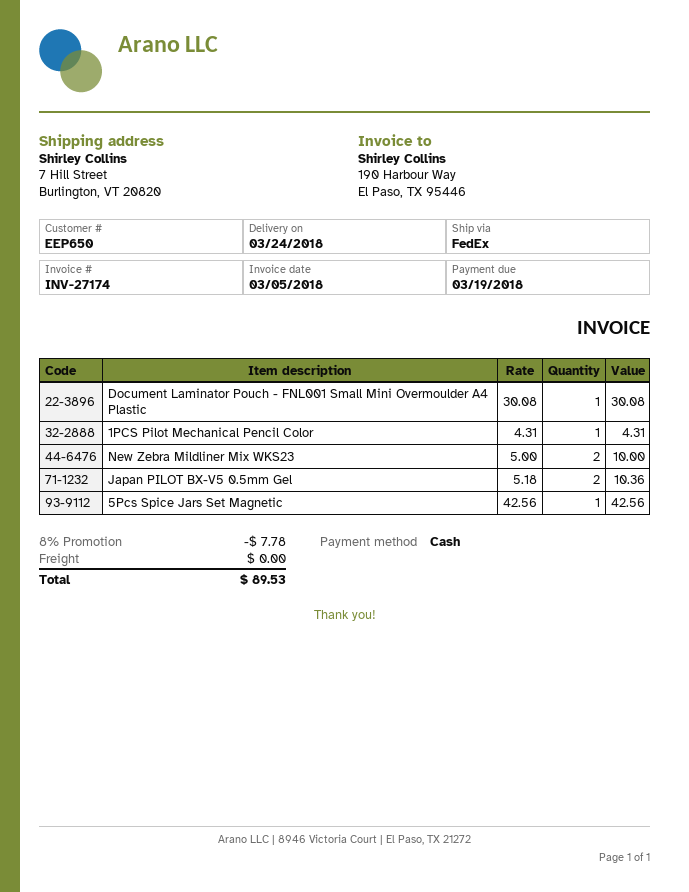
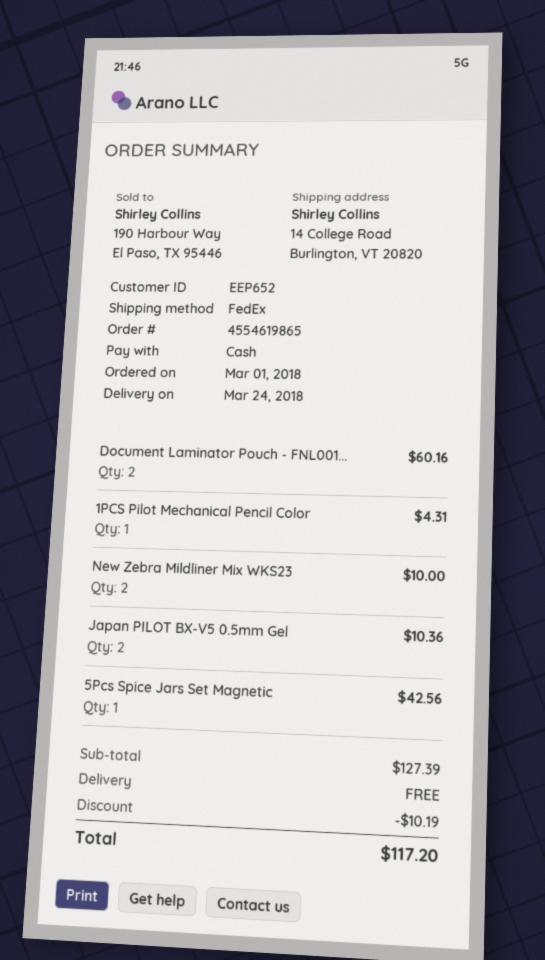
customer number: EEP650 -> EEP652
ship to: 7 Hill Street, Burlington, VT 20820 -> 14 College Road, Burlington, VT 20820
Document Laminator Pouch - FNL001 Small Mini Overmoulder A4 Plastic: 1 for 30.08 -> 2 for 60.16
discount: 7.78 -> 10.19
total: 89.53 -> 117.20

